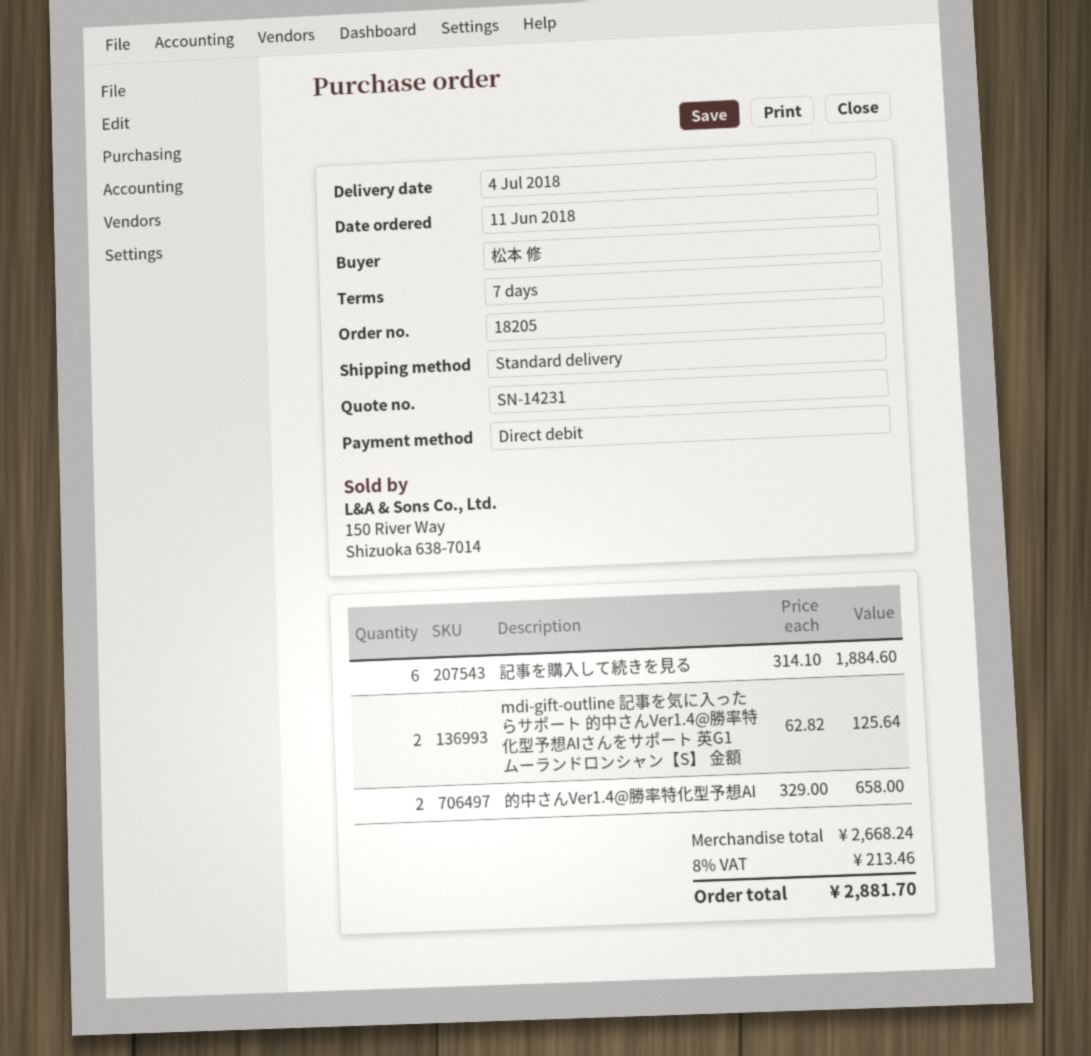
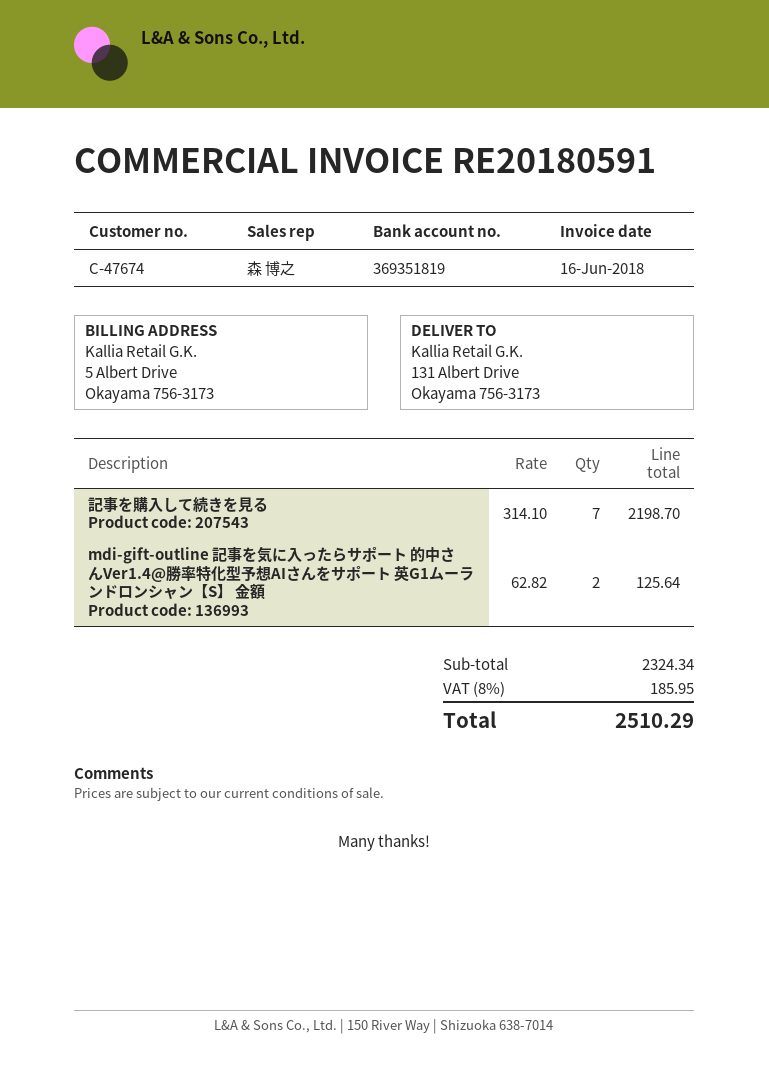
記事を購入して続きを見る: 6 x 314.10 = 1884.60 -> 7 x 314.10 = 2198.70
的中さんVer1.4@勝率特化型予想AI: 2 x 329.00 = 658.00 -> none
subtotal: 2668.24 -> 2324.34
tax: 8% = 213.46 -> 8% = 185.95
total: 2881.70 -> 2510.29

